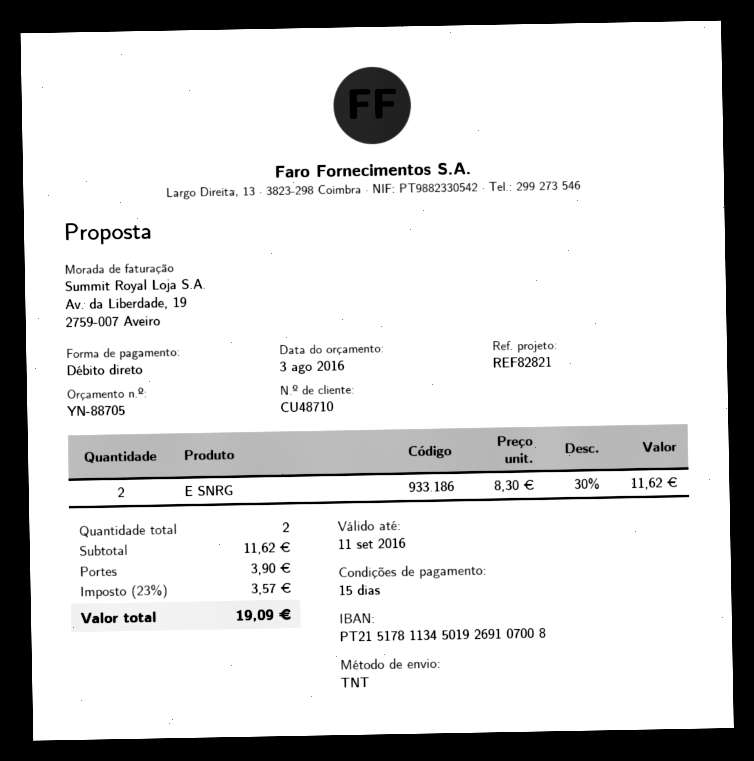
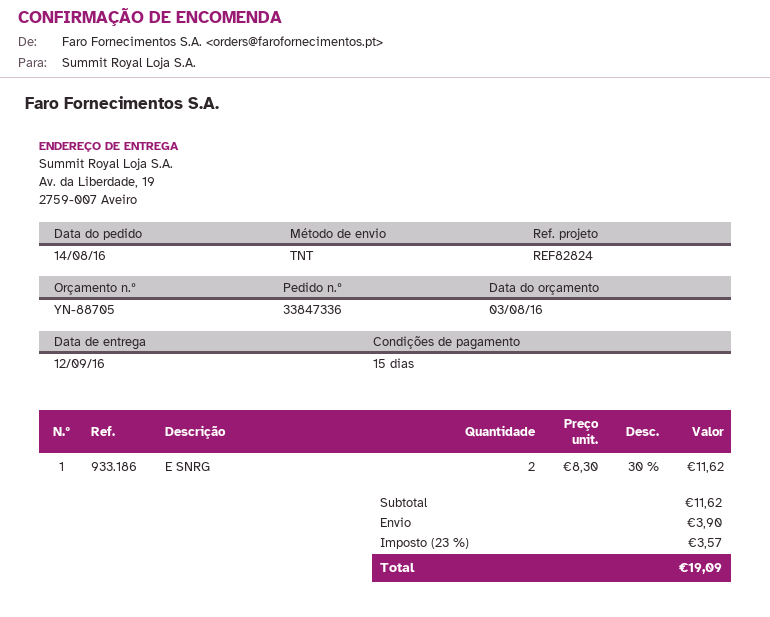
reference: REF82821 -> REF82824

